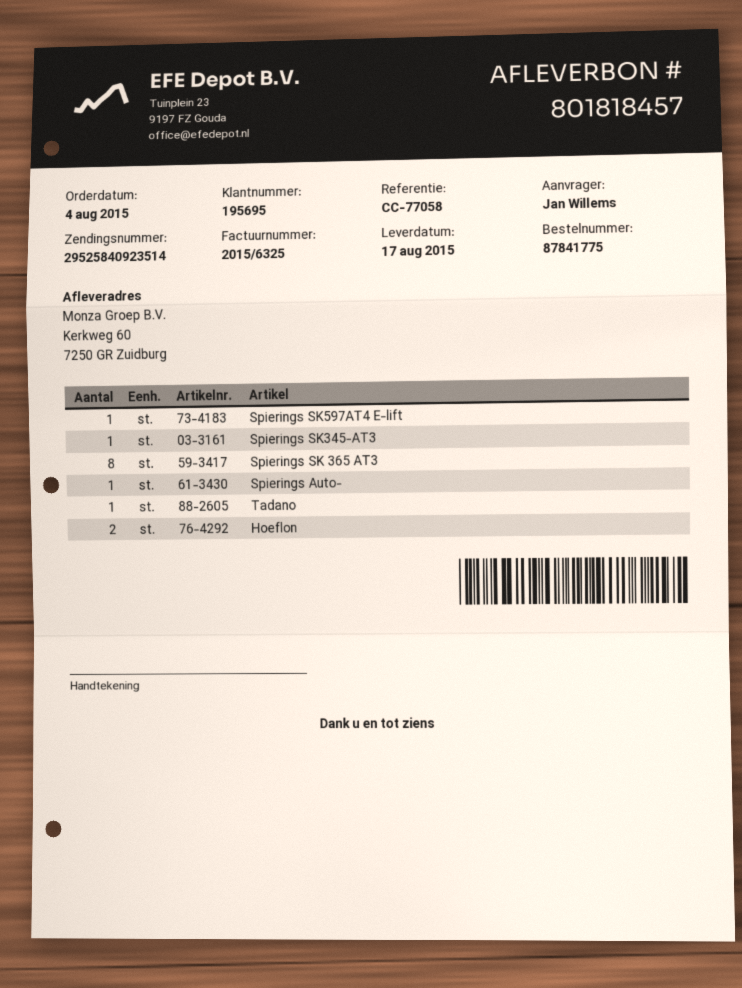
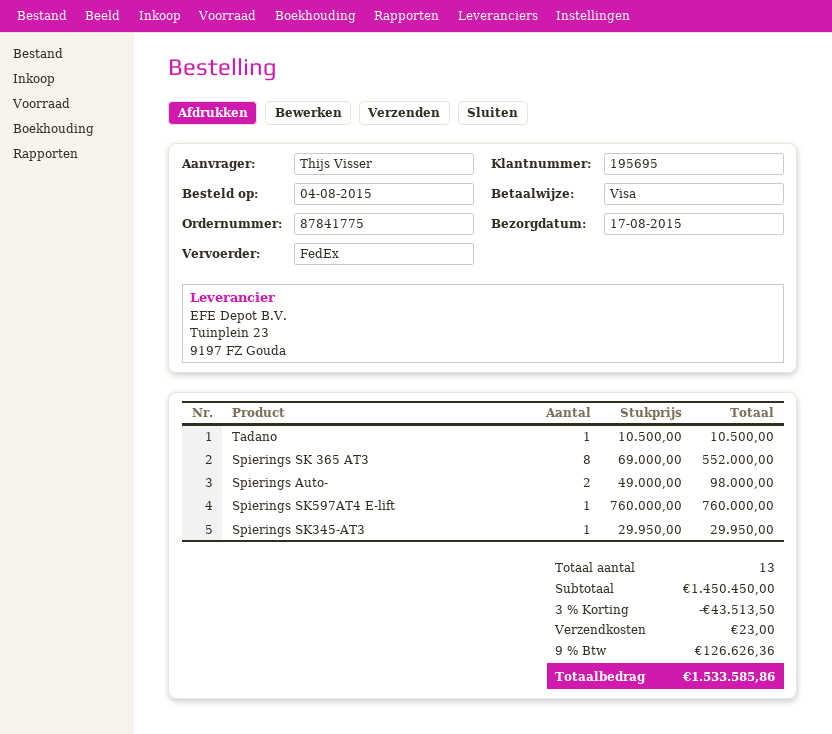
ordered by: Jan Willems -> Thijs Visser
Spierings Auto-: 1 -> 2
Hoeflon: 2 -> none

